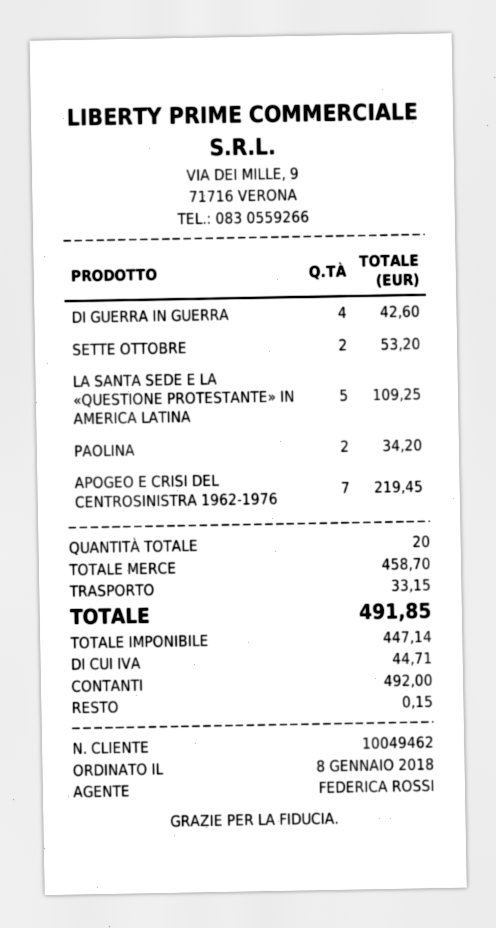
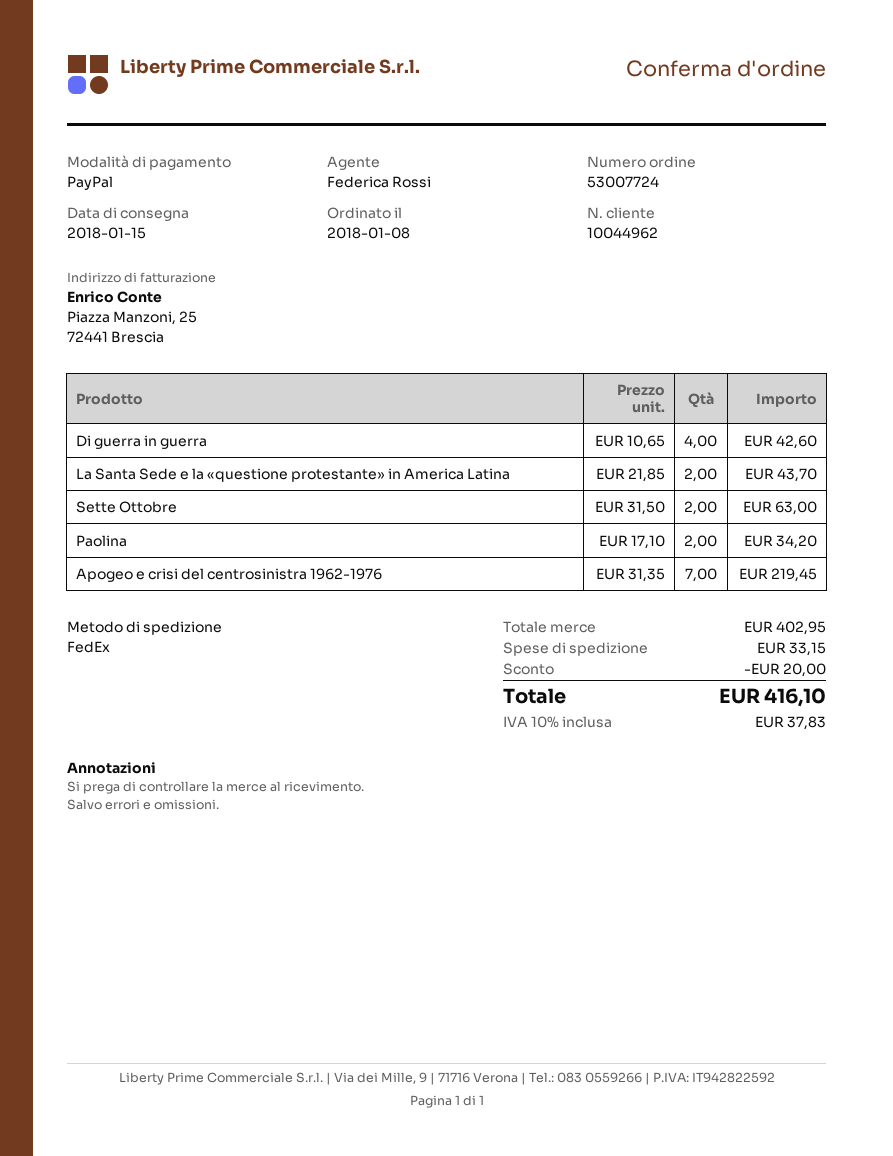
customer number: 10049462 -> 10044962
payment method: cash -> PayPal
SETTE OTTOBRE: 2 for 53.20 -> 2 for 63.00
LA SANTA SEDE E LA «QUESTIONE PROTESTANTE» IN AMERICA LATINA: 5 for 109.25 -> 2 for 43.70
subtotal: 458.70 -> 402.95
discount: none -> 20.00
tax: 44.71 -> 37.83
total: 491.85 -> 416.10

